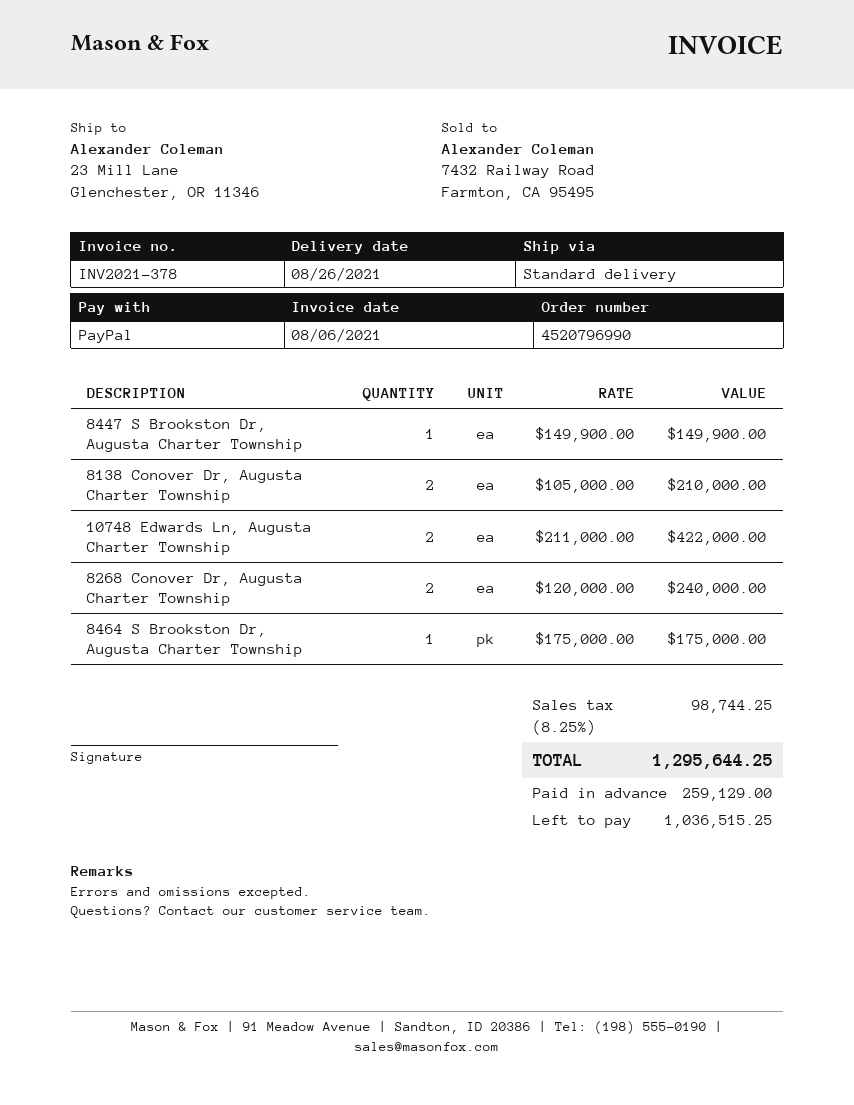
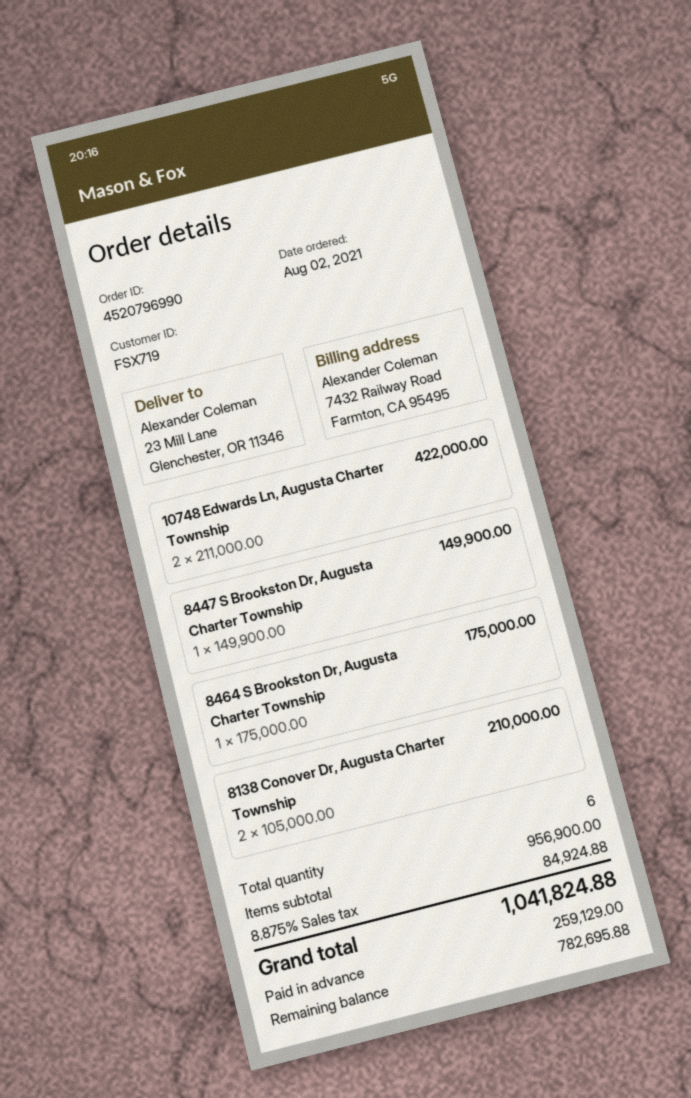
8268 Conover Dr, Augusta Charter Township: 2 x 120000.00 = 240000.00 -> none
tax: 8.25% = 98744.25 -> 8.875% = 84924.88
total: 1295644.25 -> 1041824.88
balance: 1036515.25 -> 782695.88

